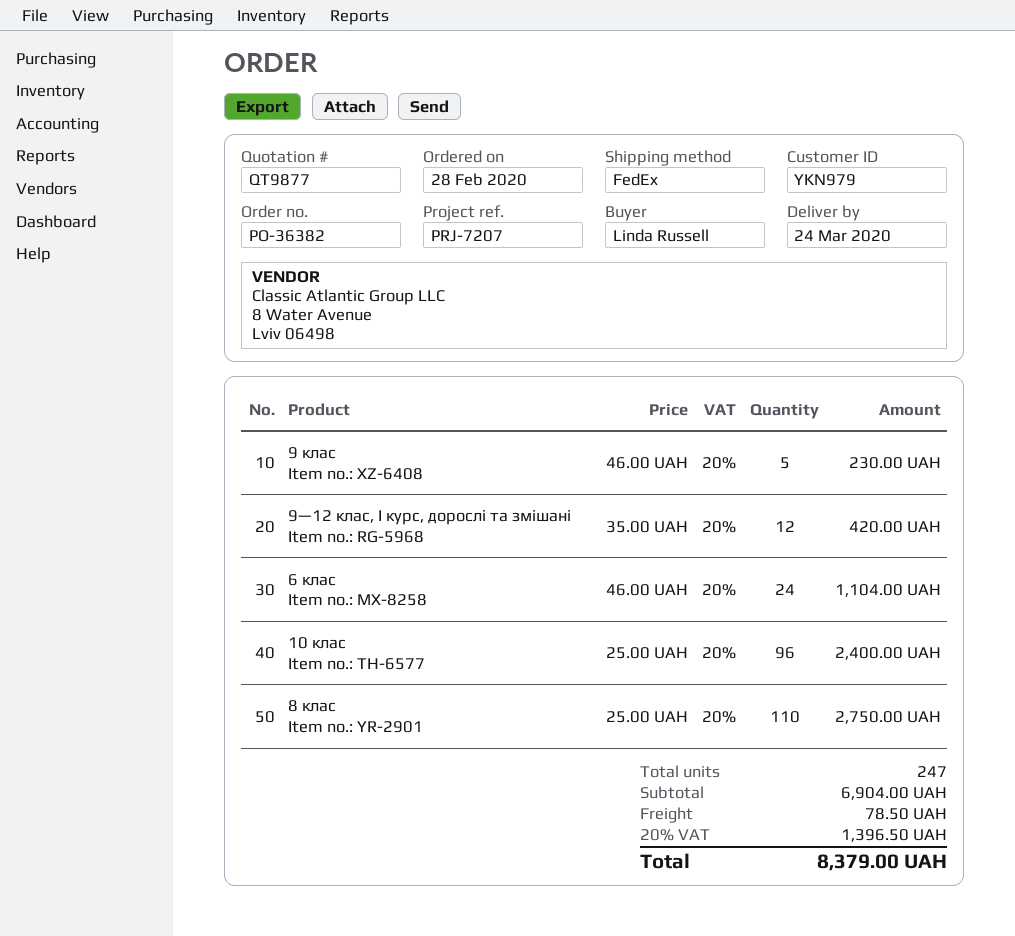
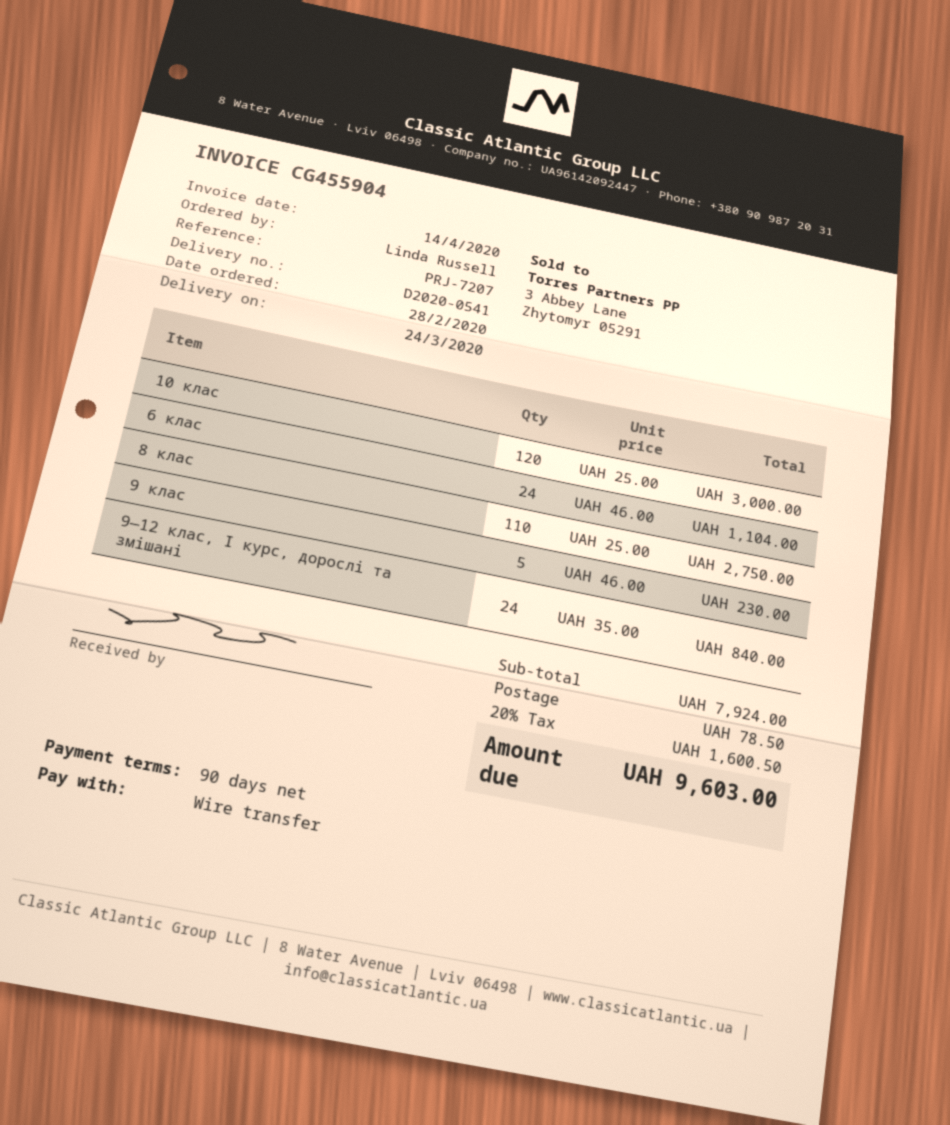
9—12 клас, I курс, дорослі та змішані: 12 x 35.00 = 420.00 -> 24 x 35.00 = 840.00
10 клас: 96 x 25.00 = 2400.00 -> 120 x 25.00 = 3000.00
subtotal: 6904.00 -> 7924.00
tax: 20% = 1396.50 -> 20% = 1600.50
total: 8379.00 -> 9603.00

